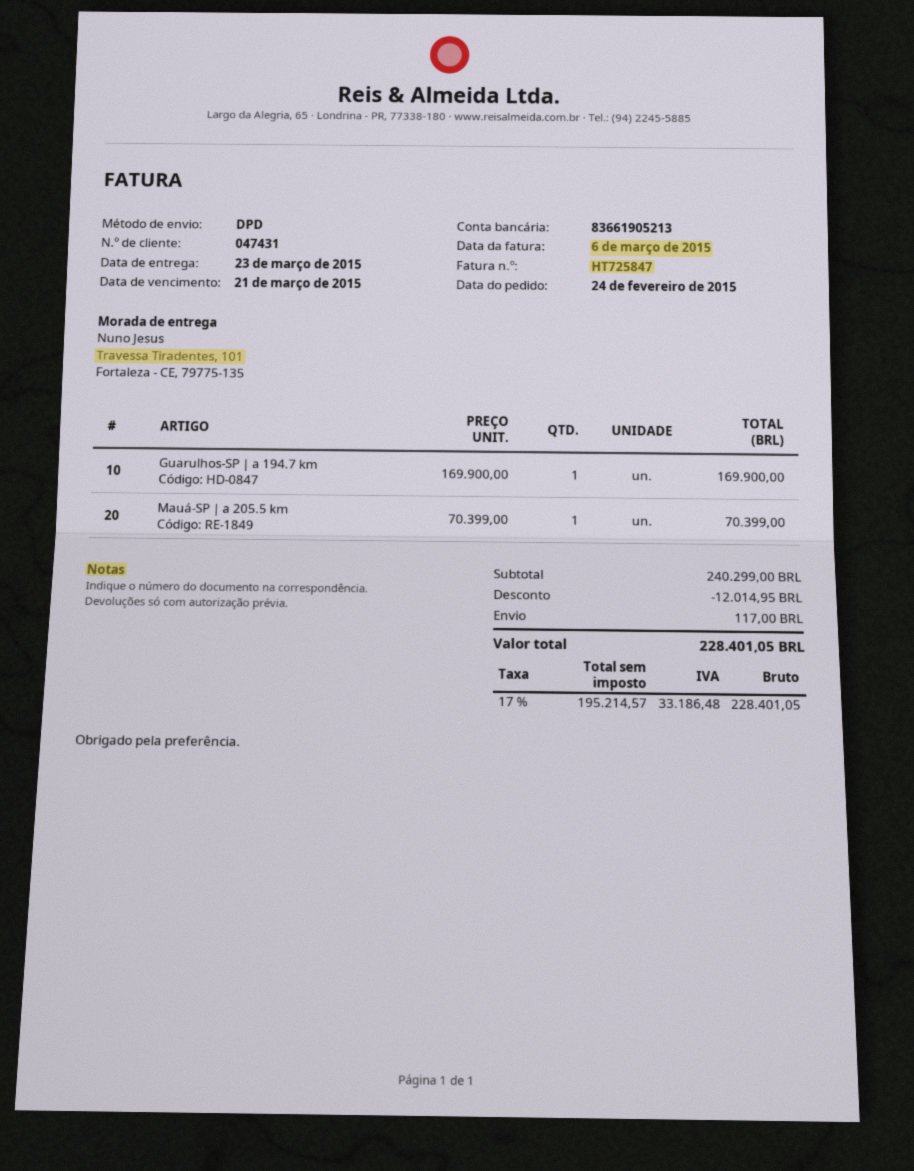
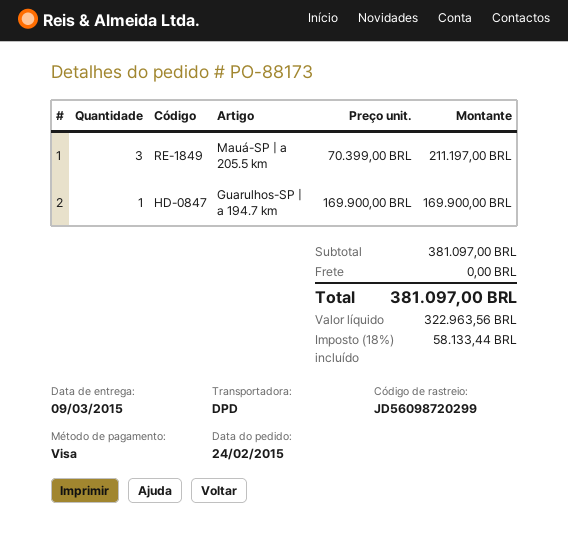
delivery date: 2015-03-23 -> 2015-03-09
Mauá-SP | a 205.5 km: 1 x 70399.00 = 70399.00 -> 3 x 70399.00 = 211197.00
subtotal: 240299.00 -> 381097.00
discount: 12014.95 -> none
shipping: 117.00 -> 0.00
net: 195214.57 -> 322963.56
tax: 17% = 33186.48 -> 18% = 58133.44
total: 228401.05 -> 381097.00

